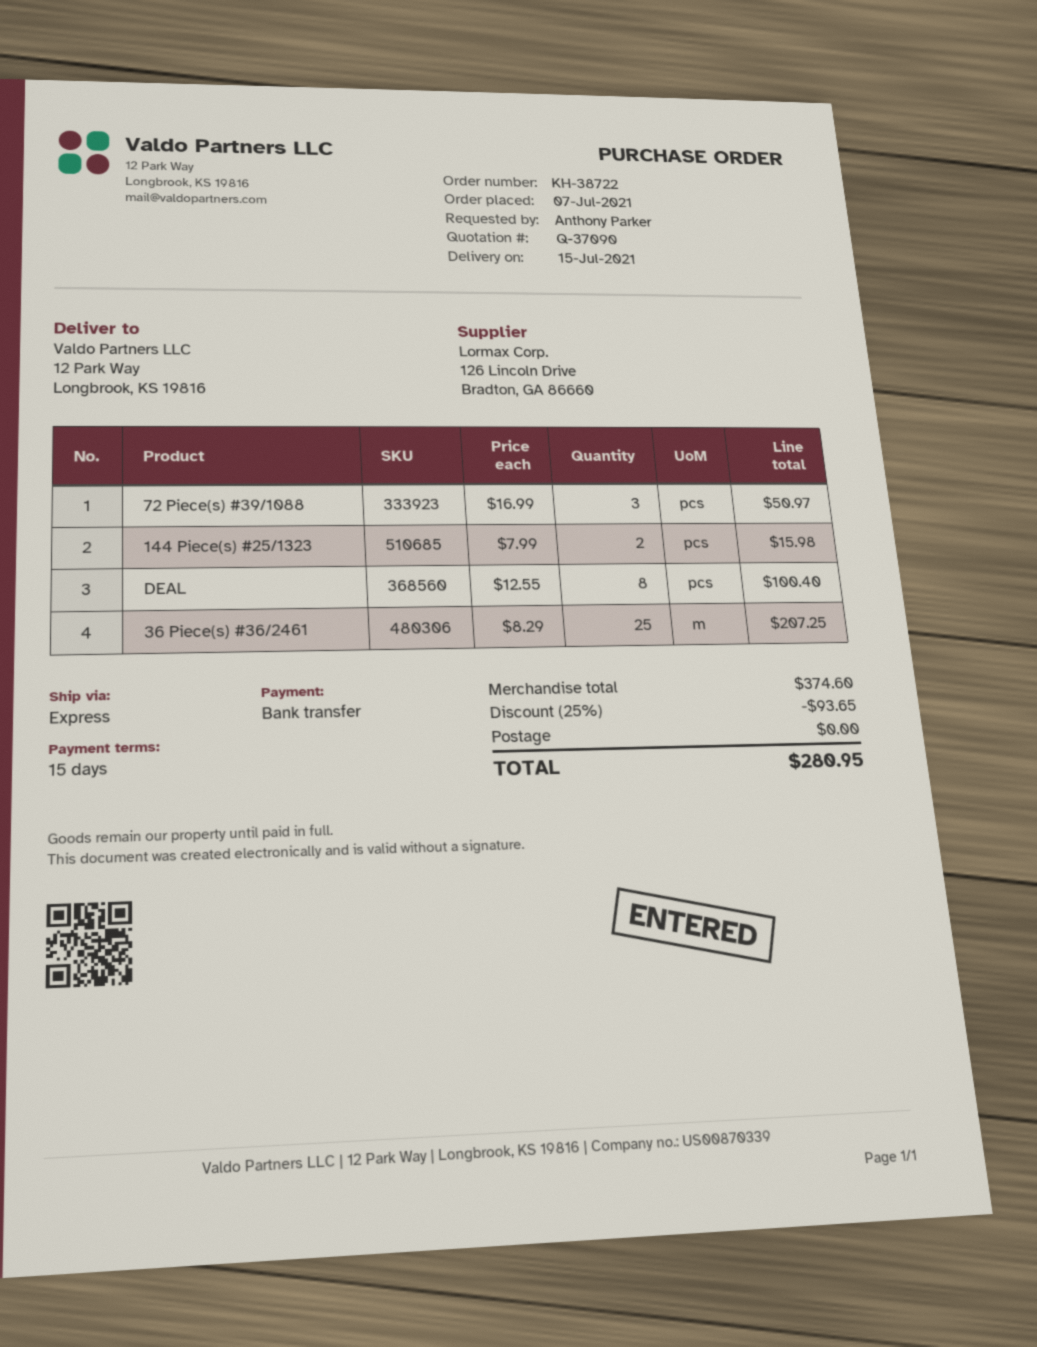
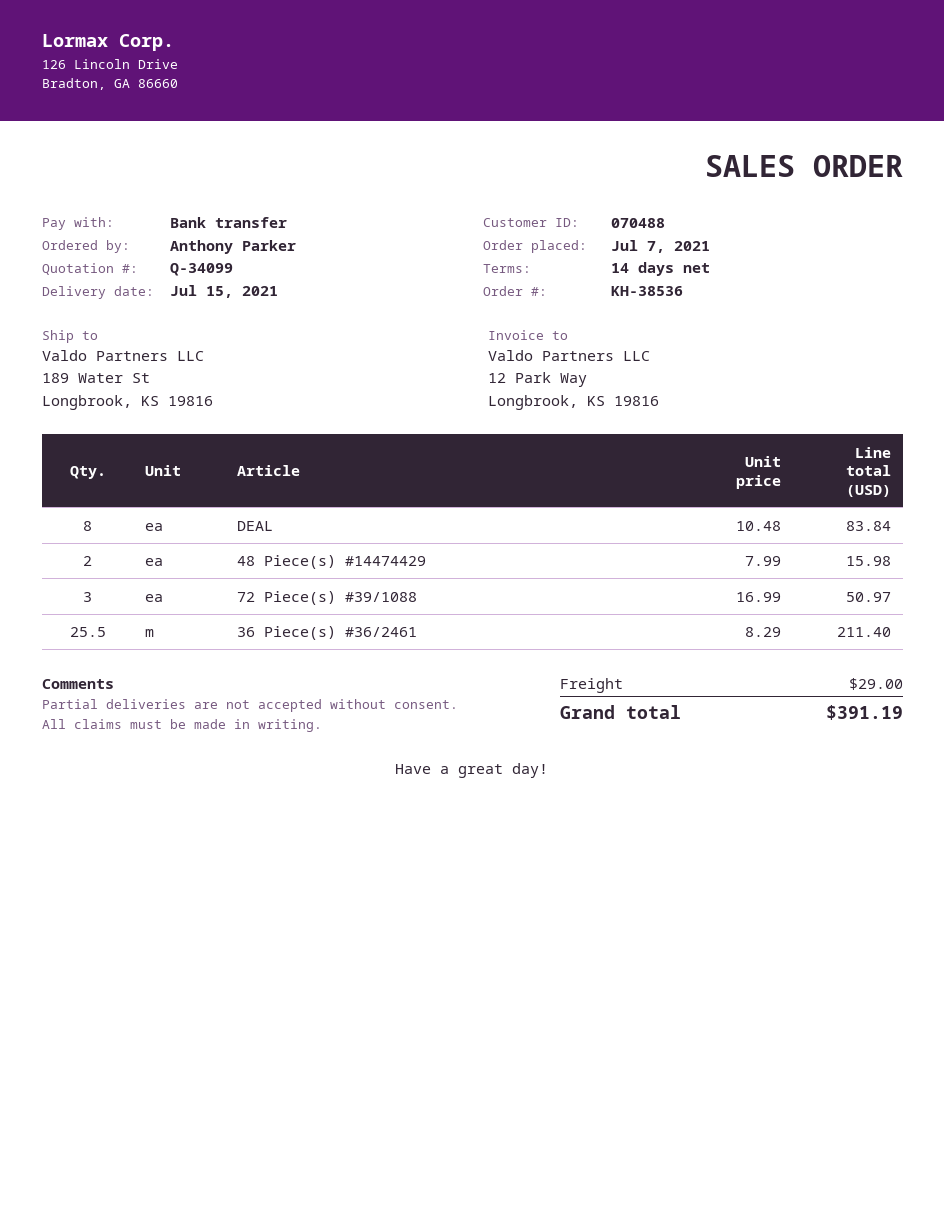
quote number: Q-37090 -> Q-34099
order number: KH-38722 -> KH-38536
payment terms: 15 days -> 14 days
ship to: 12 Park Way, Longbrook, KS 19816 -> 189 Water St, Longbrook, KS 19816
144 Piece(s) #25/1323: 2 x 7.99 = 15.98 -> none
DEAL: 8 x 12.55 = 100.40 -> 8 x 10.48 = 83.84
36 Piece(s) #36/2461: 25 x 8.29 = 207.25 -> 25.5 x 8.29 = 211.40
48 Piece(s) #14474429: none -> 2 x 7.99 = 15.98
discount: 25% = 93.65 -> none
shipping: 0.00 -> 29.00
total: 280.95 -> 391.19

